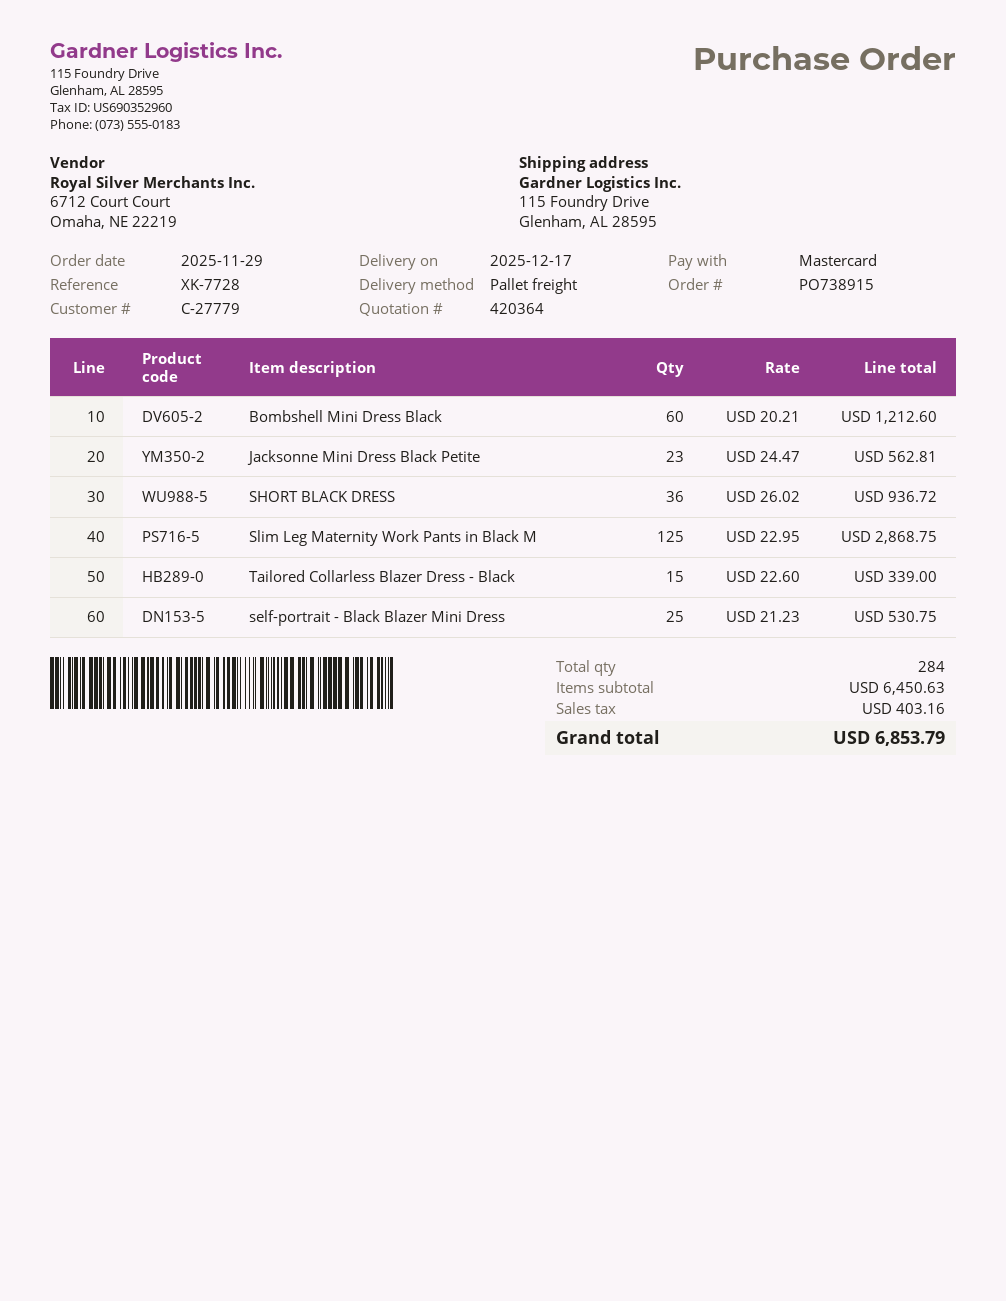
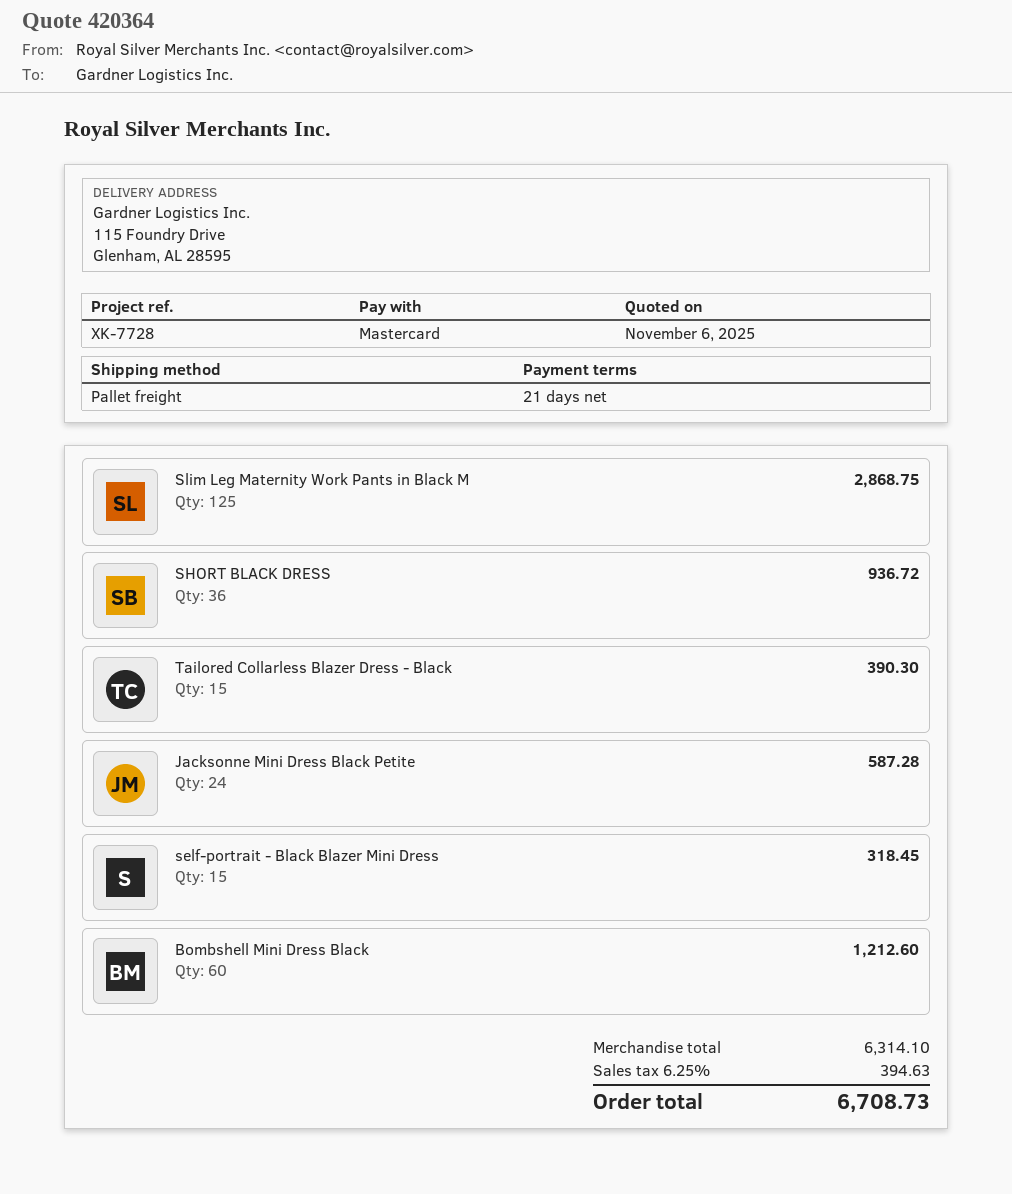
Jacksonne Mini Dress Black Petite: 23 for 562.81 -> 24 for 587.28
Tailored Collarless Blazer Dress - Black: 15 for 339.00 -> 15 for 390.30
self-portrait - Black Blazer Mini Dress: 25 for 530.75 -> 15 for 318.45
subtotal: 6450.63 -> 6314.10
tax: 403.16 -> 394.63
total: 6853.79 -> 6708.73

